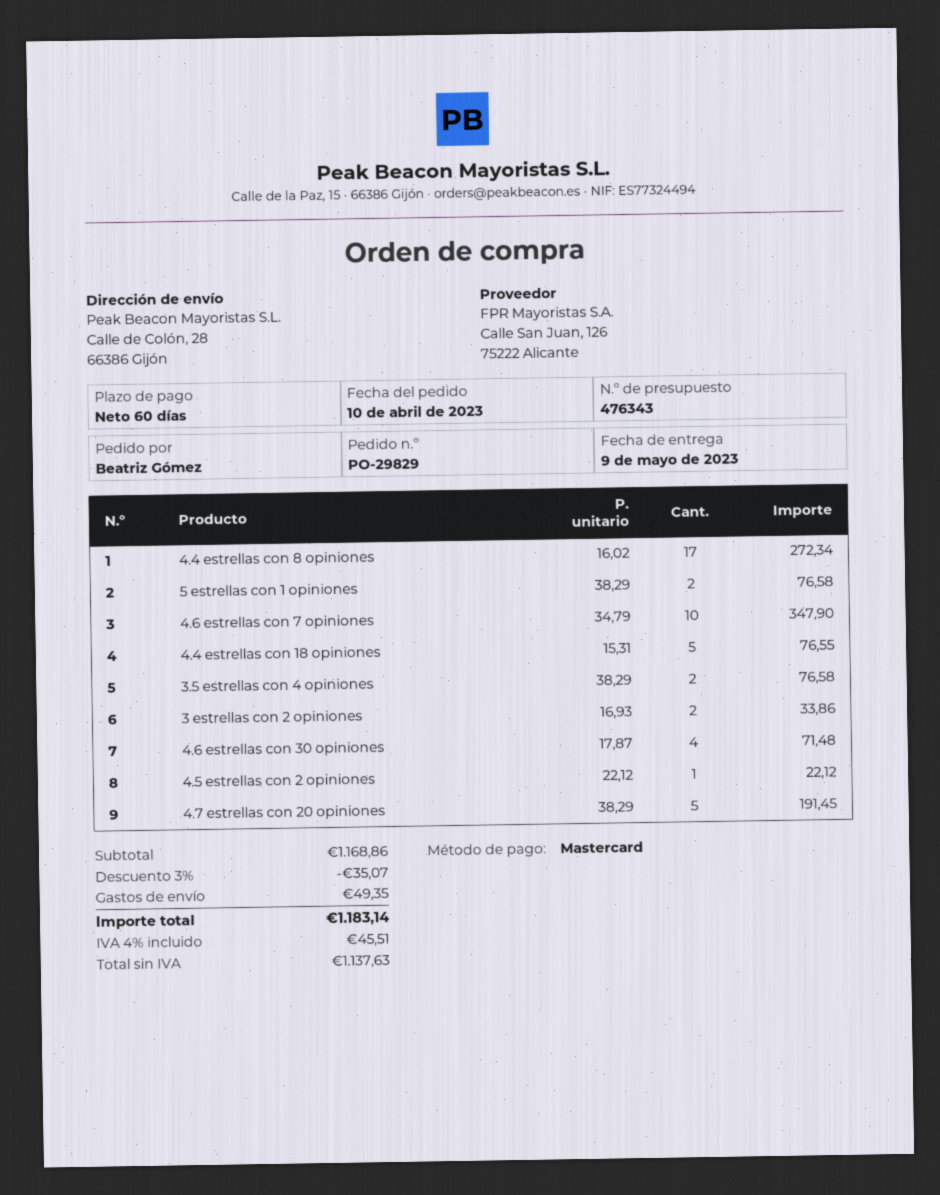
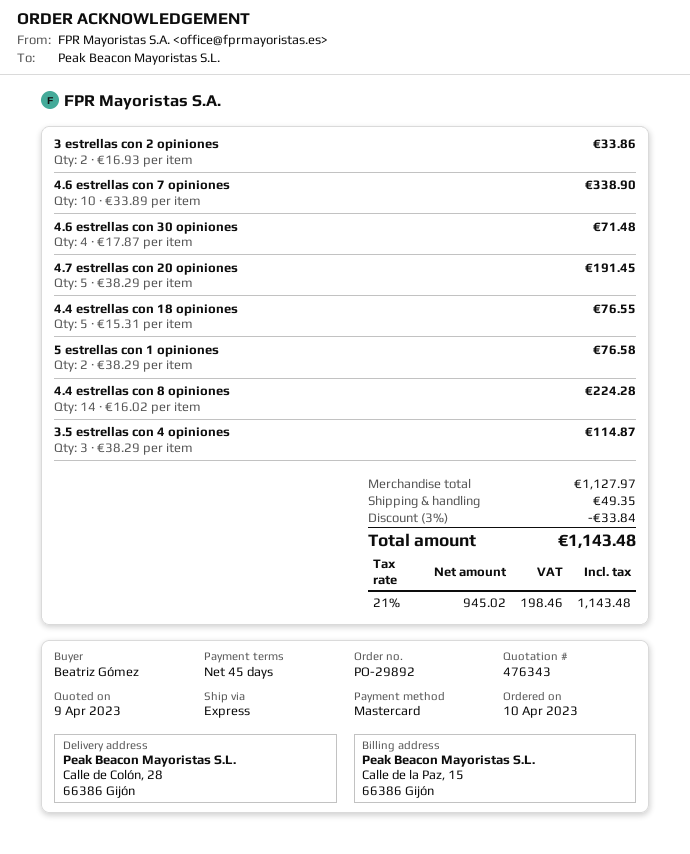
order number: PO-29829 -> PO-29892
payment terms: 60 days -> 45 days
4.4 estrellas con 8 opiniones: 17 x 16.02 = 272.34 -> 14 x 16.02 = 224.28
4.6 estrellas con 7 opiniones: 10 x 34.79 = 347.90 -> 10 x 33.89 = 338.90
3.5 estrellas con 4 opiniones: 2 x 38.29 = 76.58 -> 3 x 38.29 = 114.87
4.5 estrellas con 2 opiniones: 1 x 22.12 = 22.12 -> none
subtotal: 1168.86 -> 1127.97
discount: 3% = 35.07 -> 3% = 33.84
net: 1137.63 -> 945.02
tax: 4% = 45.51 -> 21% = 198.46
total: 1183.14 -> 1143.48

